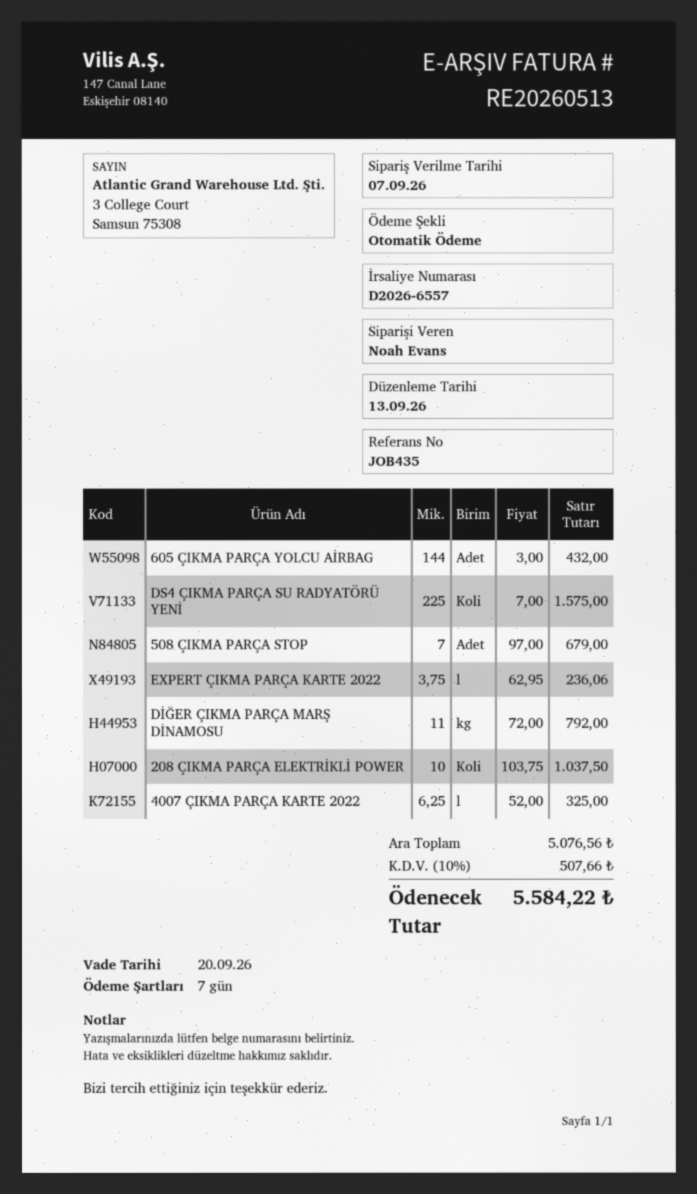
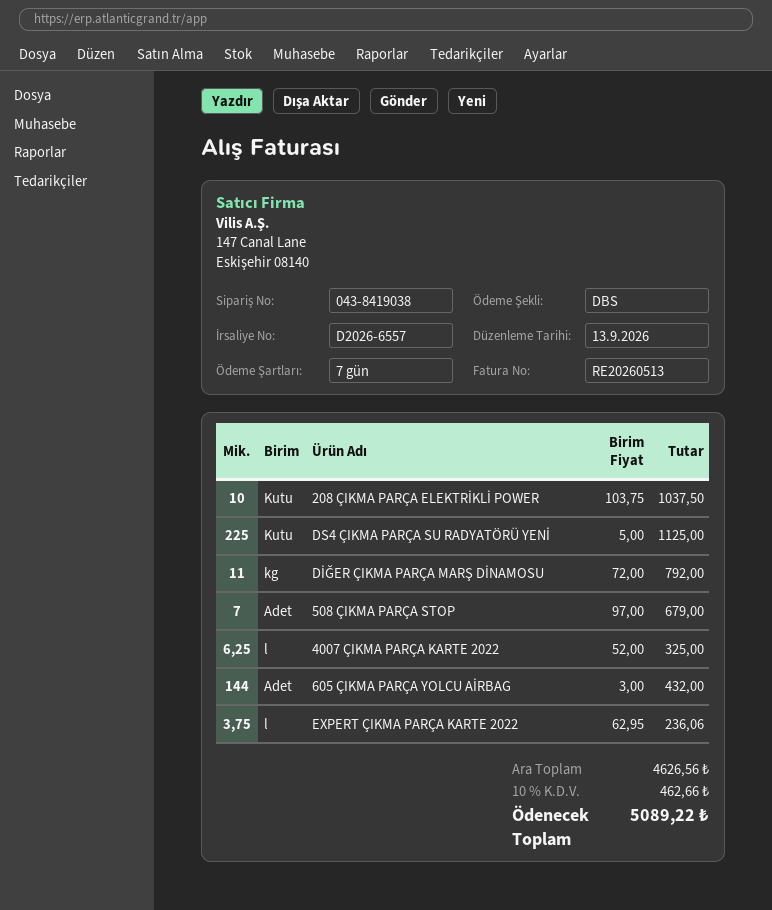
DS4 ÇIKMA PARÇA SU RADYATÖRÜ YENİ: 225 x 7.00 = 1575.00 -> 225 x 5.00 = 1125.00
subtotal: 5076.56 -> 4626.56
tax: 10% = 507.66 -> 10% = 462.66
total: 5584.22 -> 5089.22

